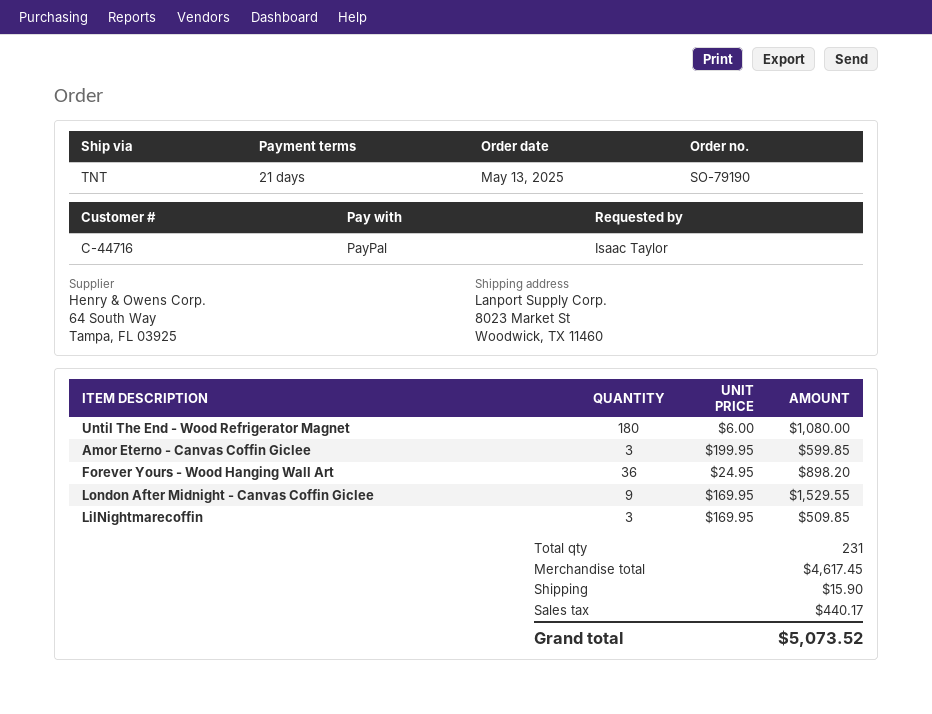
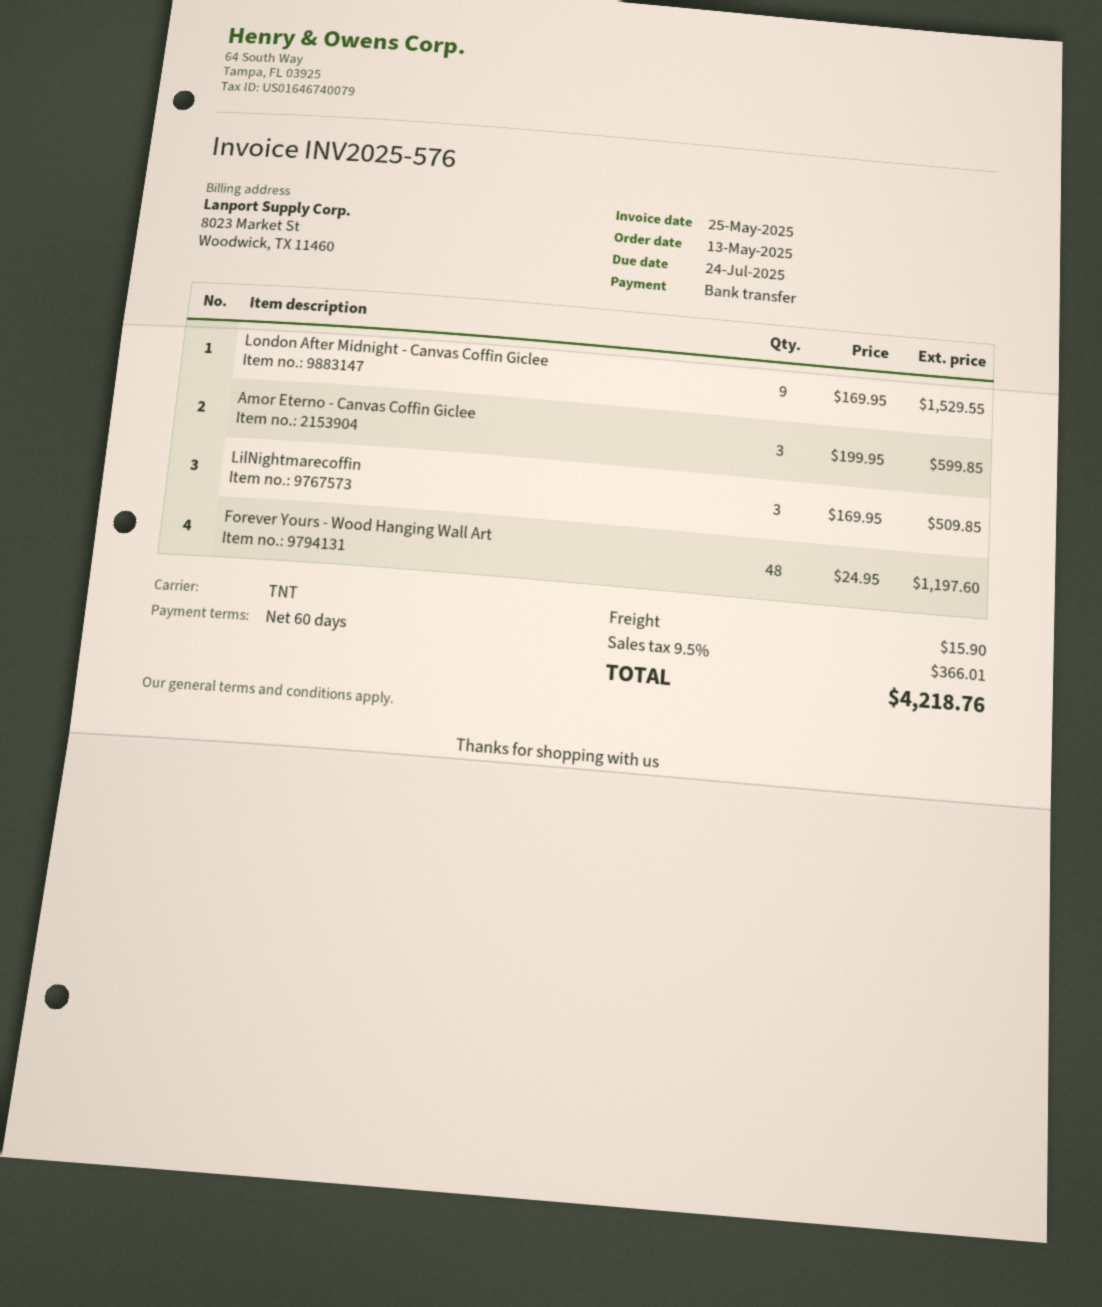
payment terms: 21 days -> 60 days
payment method: PayPal -> bank transfer
Until The End - Wood Refrigerator Magnet: 180 x 6.00 = 1080.00 -> none
Forever Yours - Wood Hanging Wall Art: 36 x 24.95 = 898.20 -> 48 x 24.95 = 1197.60
tax: 440.17 -> 366.01
total: 5073.52 -> 4218.76

